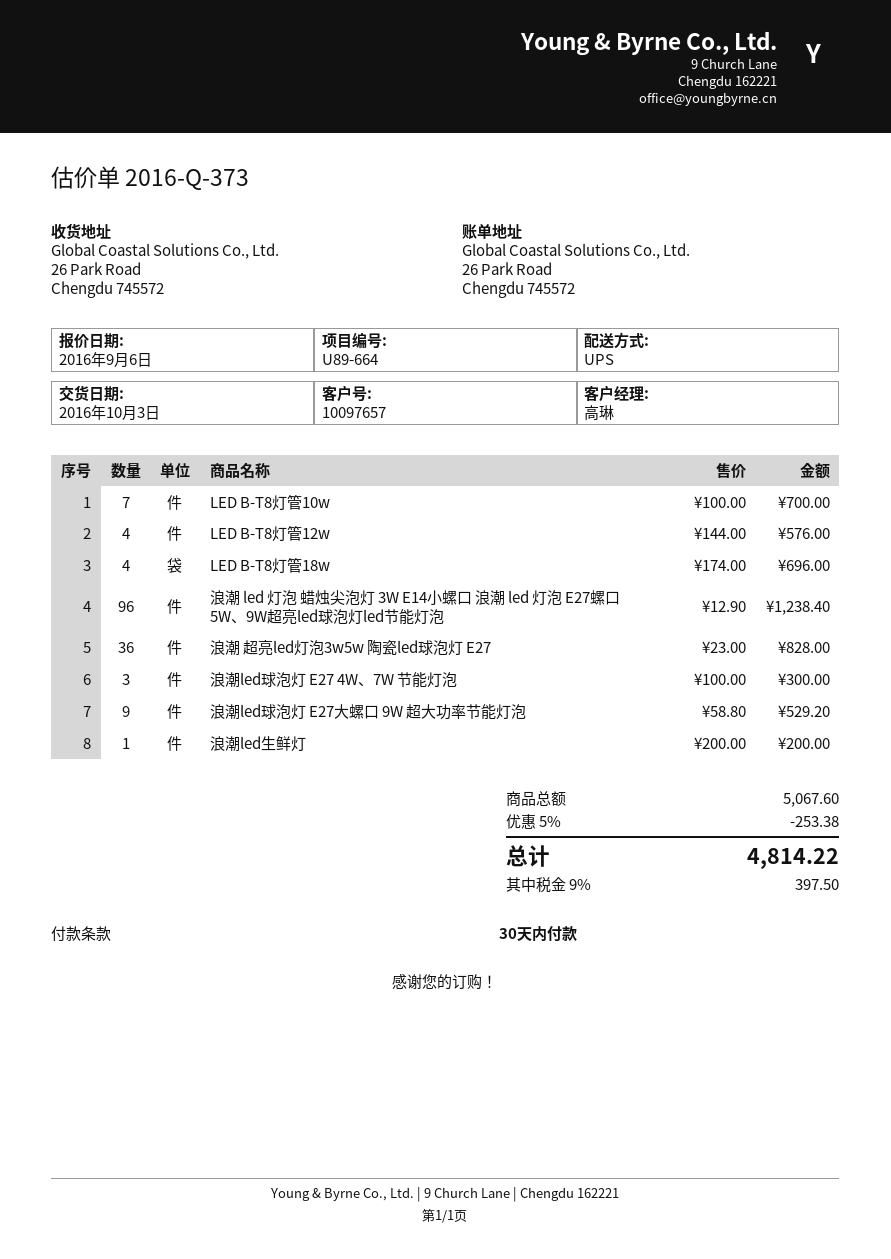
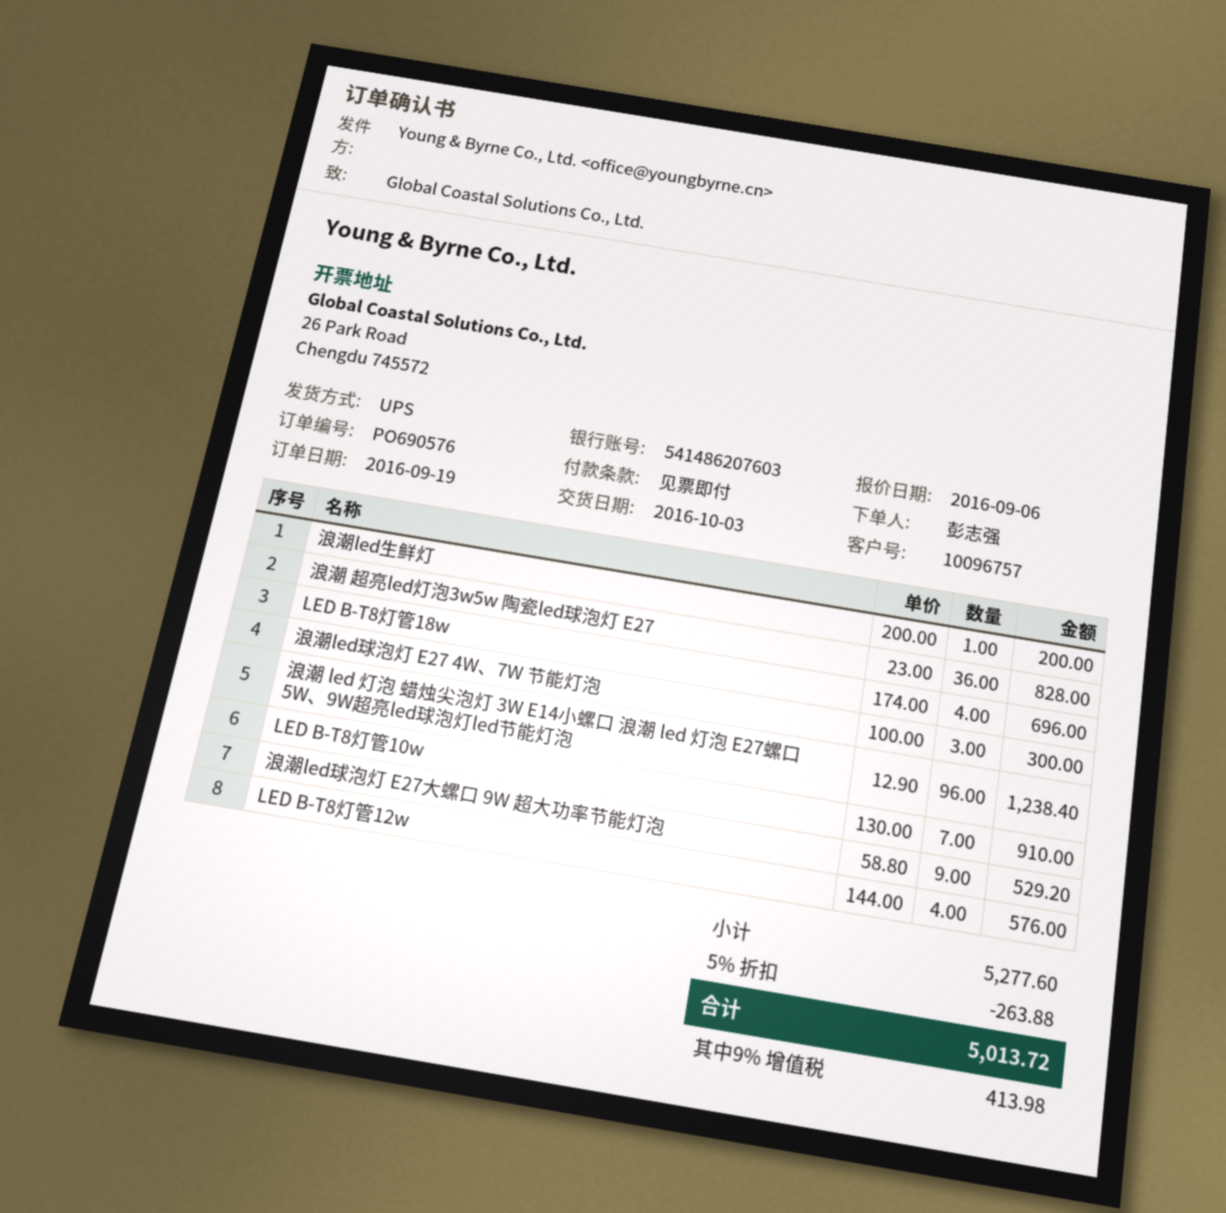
payment terms: 30 days -> on receipt
customer number: 10097657 -> 10096757
LED B-T8灯管10w: 7 x 100.00 = 700.00 -> 7 x 130.00 = 910.00
subtotal: 5067.60 -> 5277.60
discount: 5% = 253.38 -> 5% = 263.88
tax: 9% = 397.50 -> 9% = 413.98
total: 4814.22 -> 5013.72

